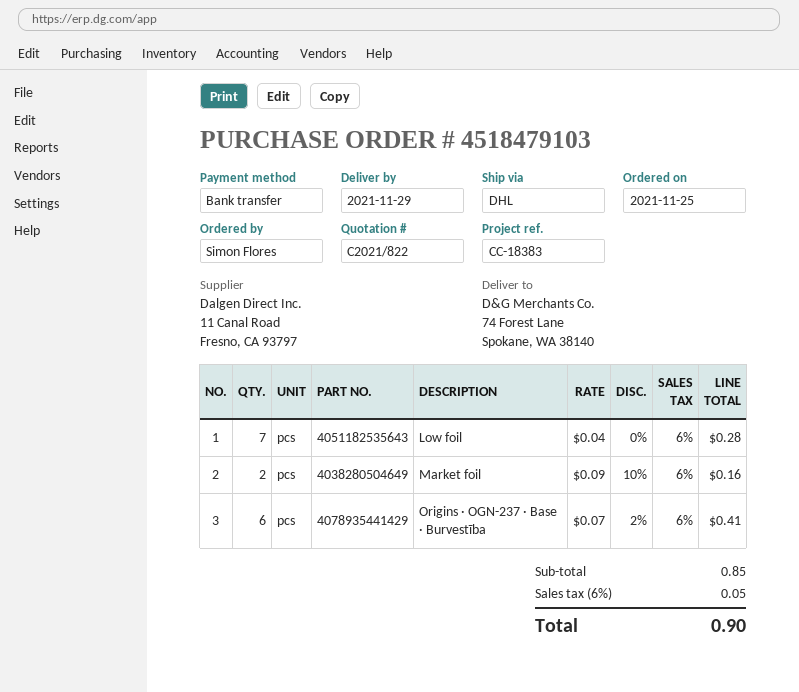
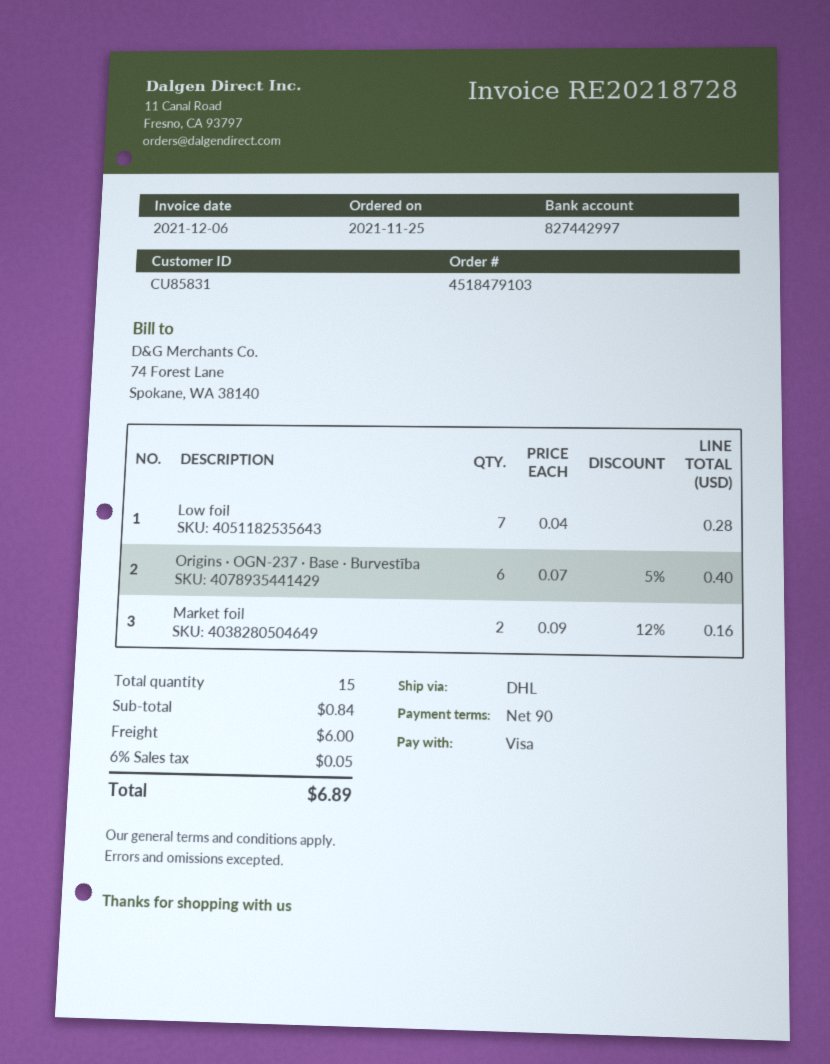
payment method: bank transfer -> Visa
Market foil: 2 x 0.09 - 10% = 0.16 -> 2 x 0.09 - 12% = 0.16
Origins · OGN-237 · Base · Burvestība: 6 x 0.07 - 2% = 0.41 -> 6 x 0.07 - 5% = 0.40
subtotal: 0.85 -> 0.84
shipping: none -> 6.00
total: 0.90 -> 6.89

